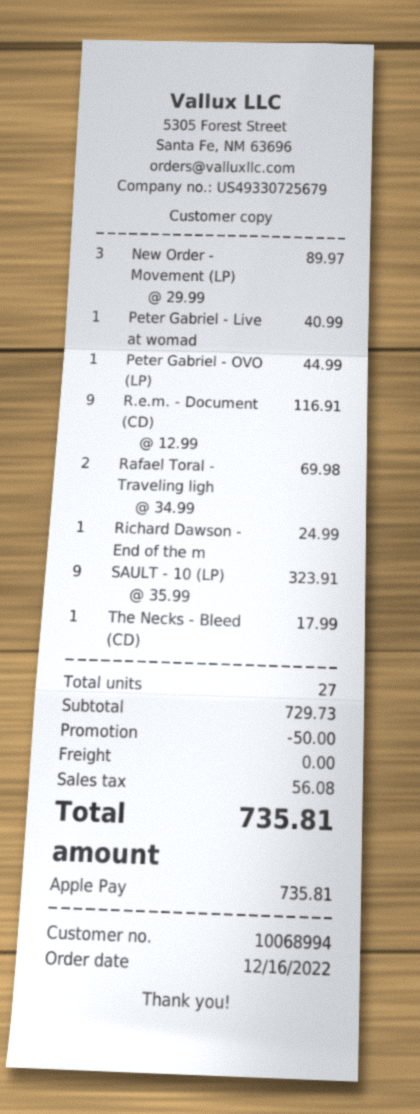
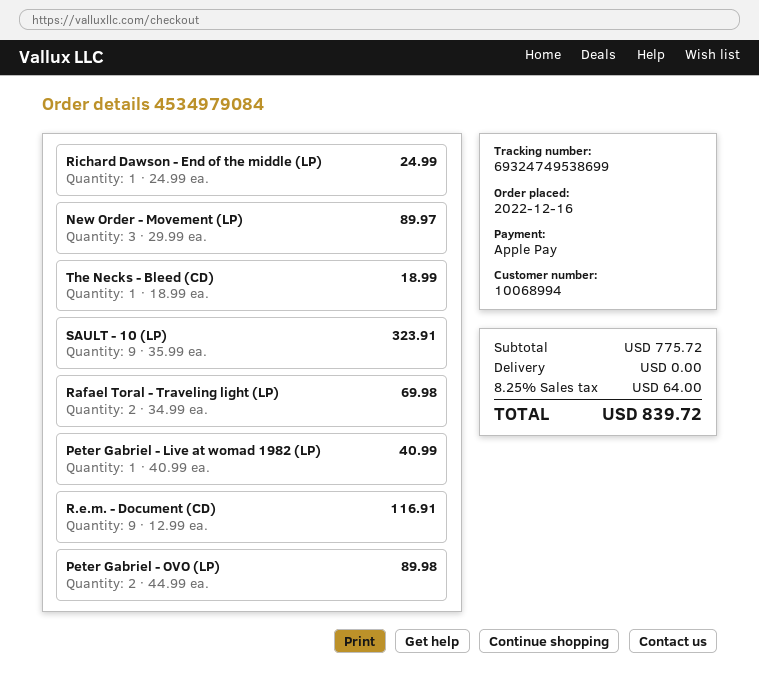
Peter Gabriel - OVO (LP): 1 x 44.99 = 44.99 -> 2 x 44.99 = 89.98
The Necks - Bleed (CD): 1 x 17.99 = 17.99 -> 1 x 18.99 = 18.99
subtotal: 729.73 -> 775.72
discount: 50.00 -> none
tax: 56.08 -> 64.00
total: 735.81 -> 839.72

